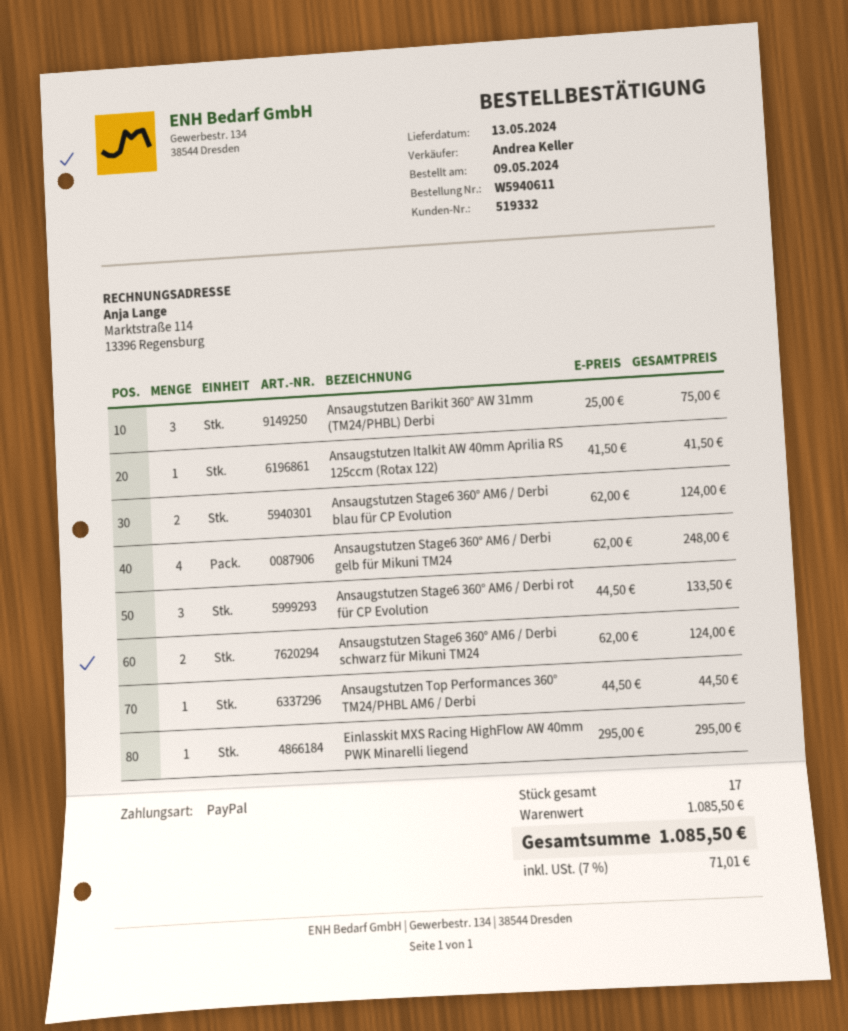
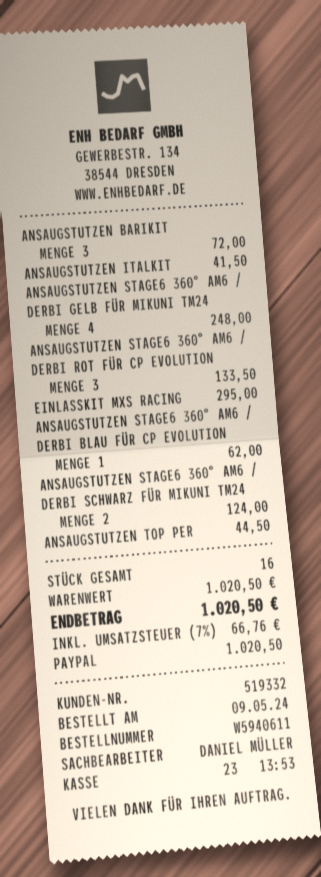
sales rep: Andrea Keller -> DANIEL MÜLLER
Ansaugstutzen Barikit 360° AW 31mm (TM24/PHBL) Derbi: 3 for 75.00 -> 3 for 72.00
Ansaugstutzen Stage6 360° AM6 / Derbi blau für CP Evolution: 2 for 124.00 -> 1 for 62.00
total quantity: 17 -> 16
subtotal: 1085.50 -> 1020.50
tax: 7% = 71.01 -> 7% = 66.76
total: 1085.50 -> 1020.50

